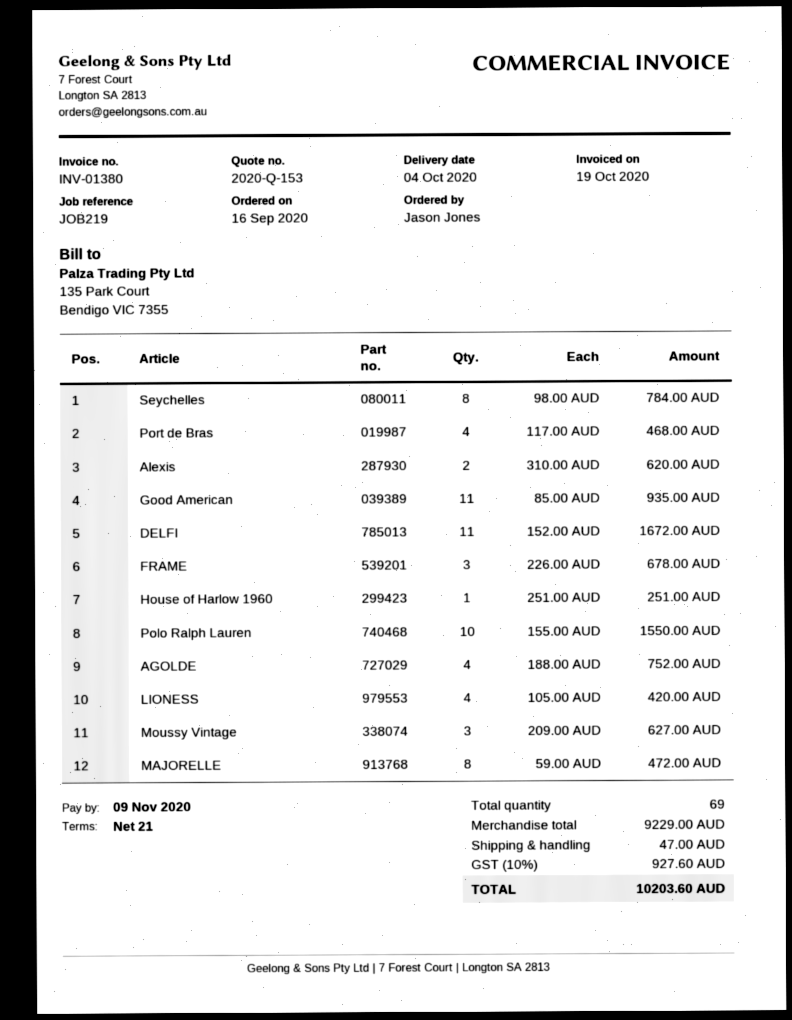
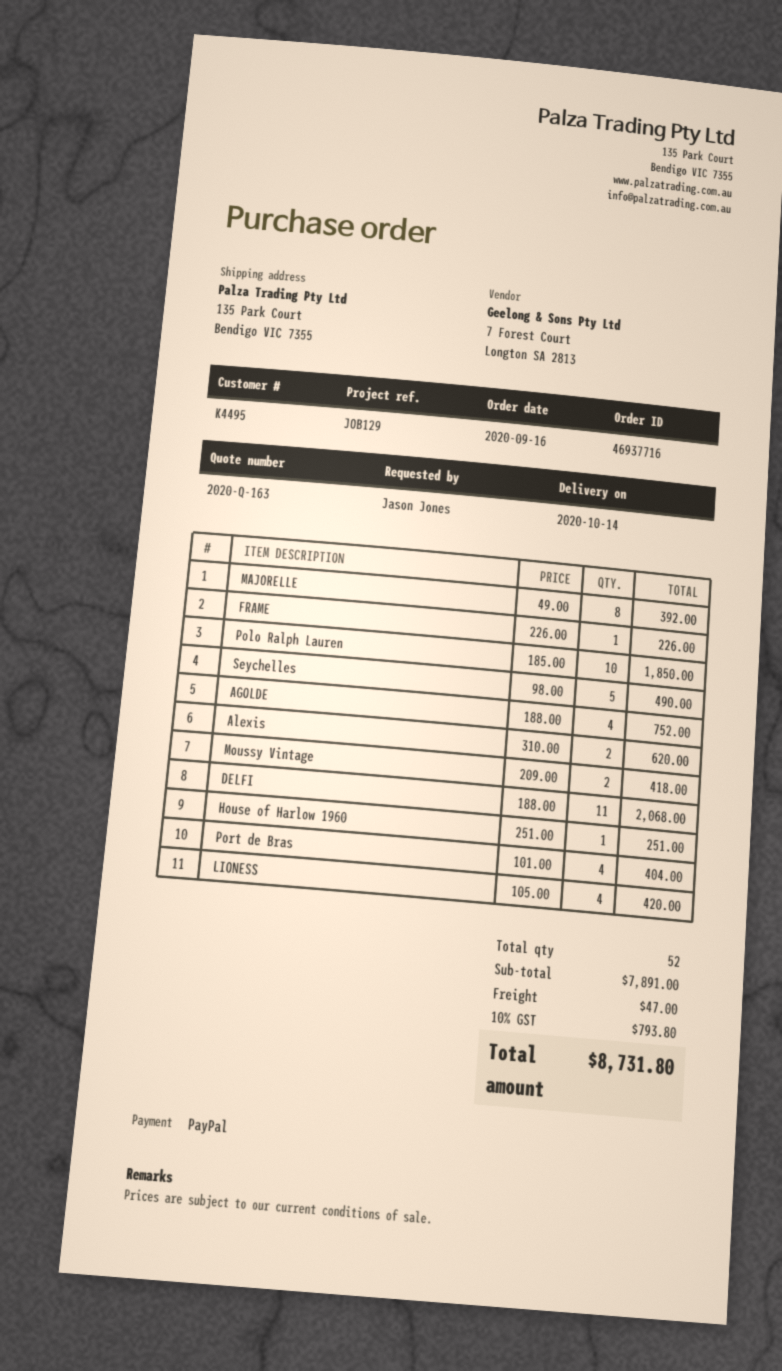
quote number: 2020-Q-153 -> 2020-Q-163
delivery date: 2020-10-04 -> 2020-10-14
reference: JOB219 -> JOB129
Seychelles: 8 x 98.00 = 784.00 -> 5 x 98.00 = 490.00
Port de Bras: 4 x 117.00 = 468.00 -> 4 x 101.00 = 404.00
Good American: 11 x 85.00 = 935.00 -> none
DELFI: 11 x 152.00 = 1672.00 -> 11 x 188.00 = 2068.00
FRAME: 3 x 226.00 = 678.00 -> 1 x 226.00 = 226.00
Polo Ralph Lauren: 10 x 155.00 = 1550.00 -> 10 x 185.00 = 1850.00
Moussy Vintage: 3 x 209.00 = 627.00 -> 2 x 209.00 = 418.00
MAJORELLE: 8 x 59.00 = 472.00 -> 8 x 49.00 = 392.00
total quantity: 69 -> 52
subtotal: 9229.00 -> 7891.00
tax: 10% = 927.60 -> 10% = 793.80
total: 10203.60 -> 8731.80

